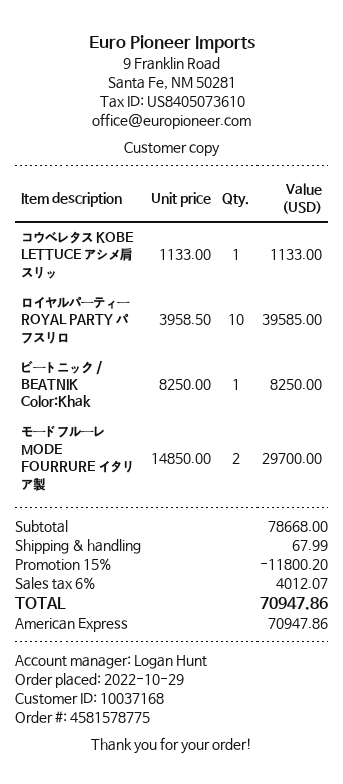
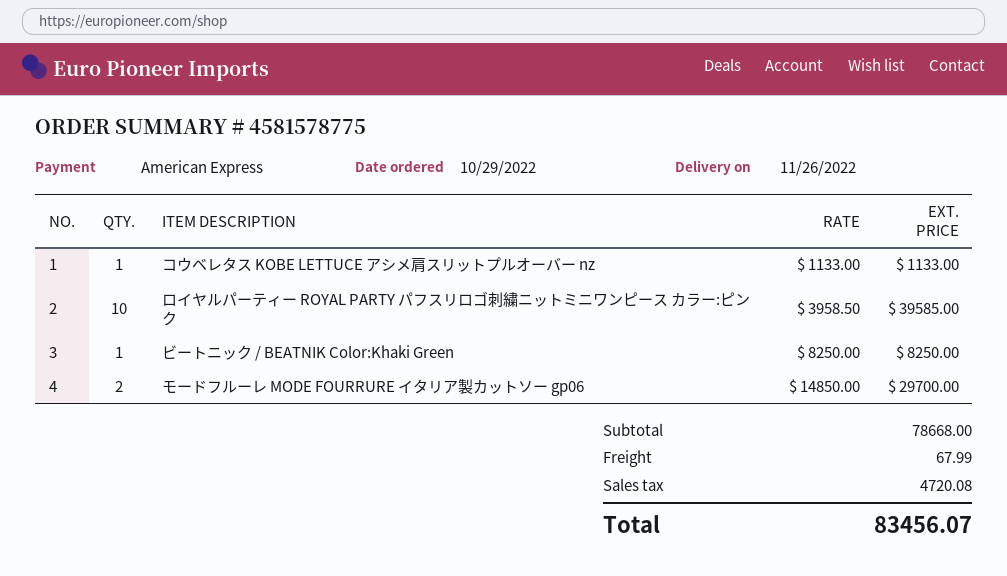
discount: 15% = 11800.20 -> none
tax: 4012.07 -> 4720.08
total: 70947.86 -> 83456.07

